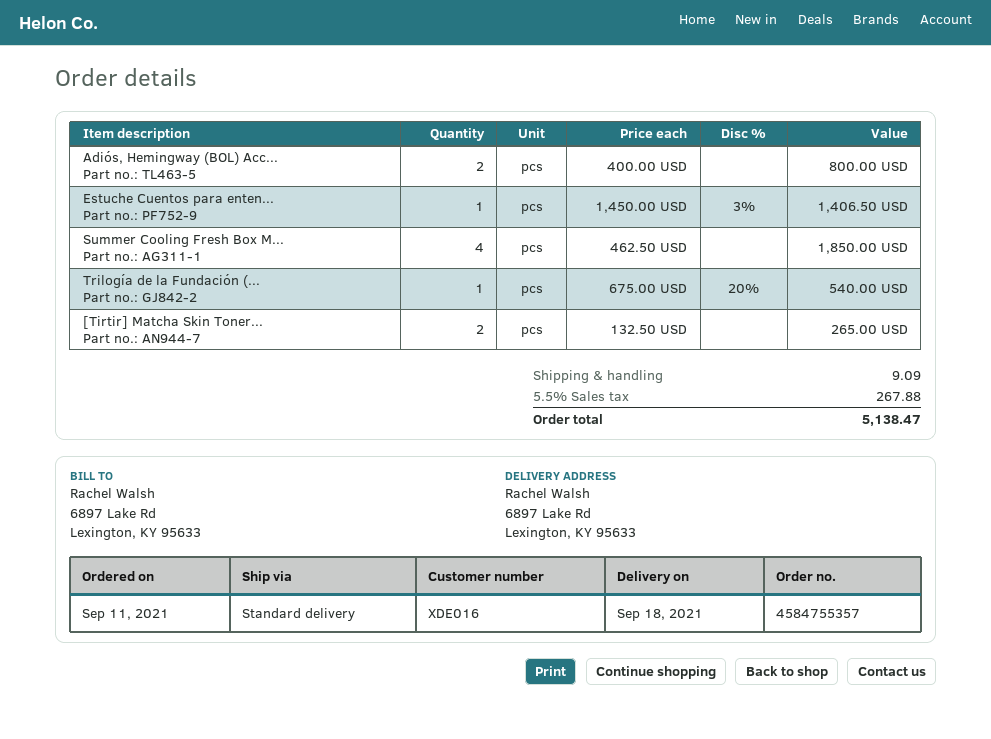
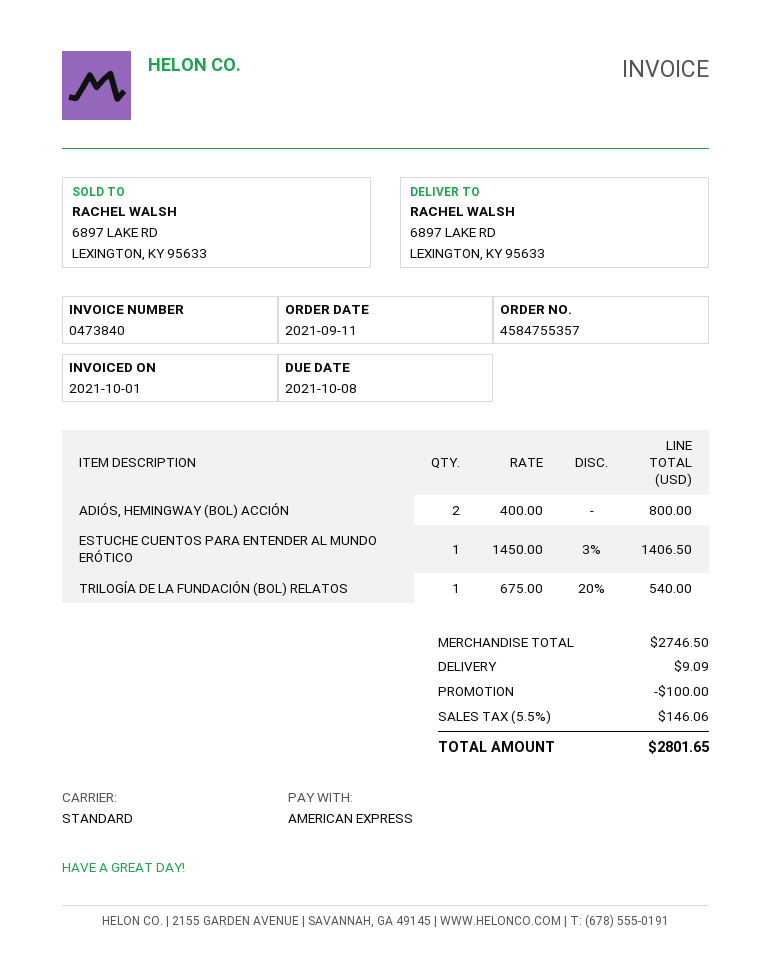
Summer Cooling Fresh Box M...: 4 x 462.50 = 1850.00 -> none
[Tirtir] Matcha Skin Toner...: 2 x 132.50 = 265.00 -> none
discount: none -> 100.00
tax: 5.5% = 267.88 -> 5.5% = 146.06
total: 5138.47 -> 2801.65

